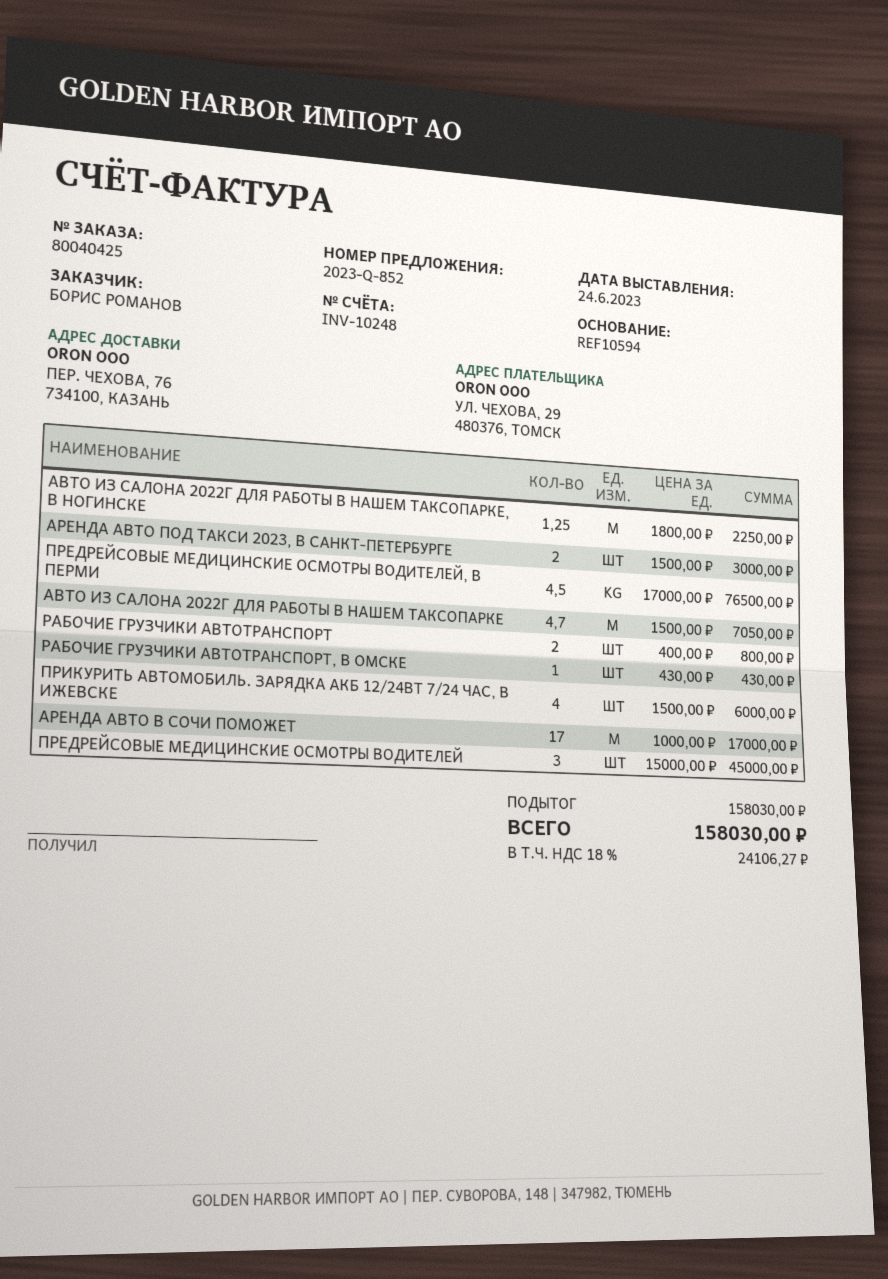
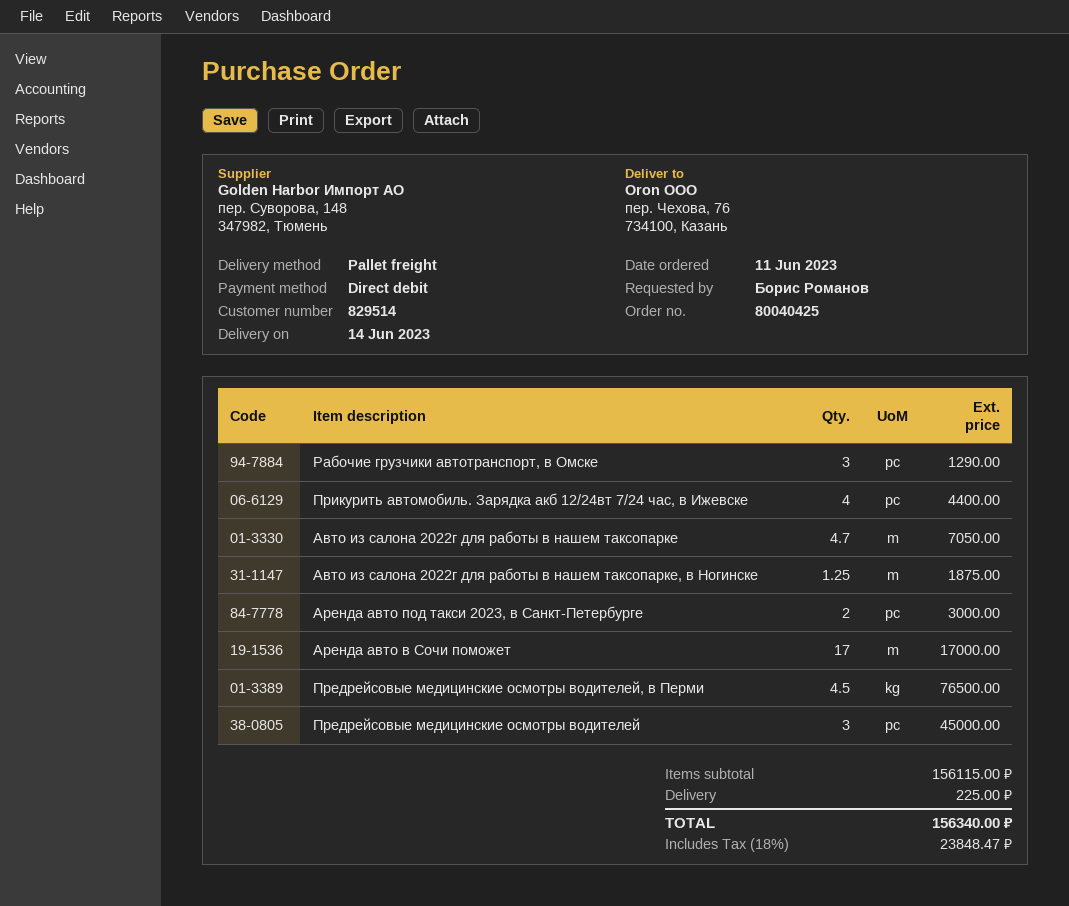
АВТО ИЗ САЛОНА 2022Г ДЛЯ РАБОТЫ В НАШЕМ ТАКСОПАРКЕ, В НОГИНСКЕ: 1.25 for 2250.00 -> 1.25 for 1875.00
РАБОЧИЕ ГРУЗЧИКИ АВТОТРАНСПОРТ: 2 for 800.00 -> none
РАБОЧИЕ ГРУЗЧИКИ АВТОТРАНСПОРТ, В ОМСКЕ: 1 for 430.00 -> 3 for 1290.00
ПРИКУРИТЬ АВТОМОБИЛЬ. ЗАРЯДКА АКБ 12/24ВТ 7/24 ЧАС, В ИЖЕВСКЕ: 4 for 6000.00 -> 4 for 4400.00
subtotal: 158030.00 -> 156115.00
shipping: none -> 225.00
tax: 18% = 24106.27 -> 18% = 23848.47
total: 158030.00 -> 156340.00

